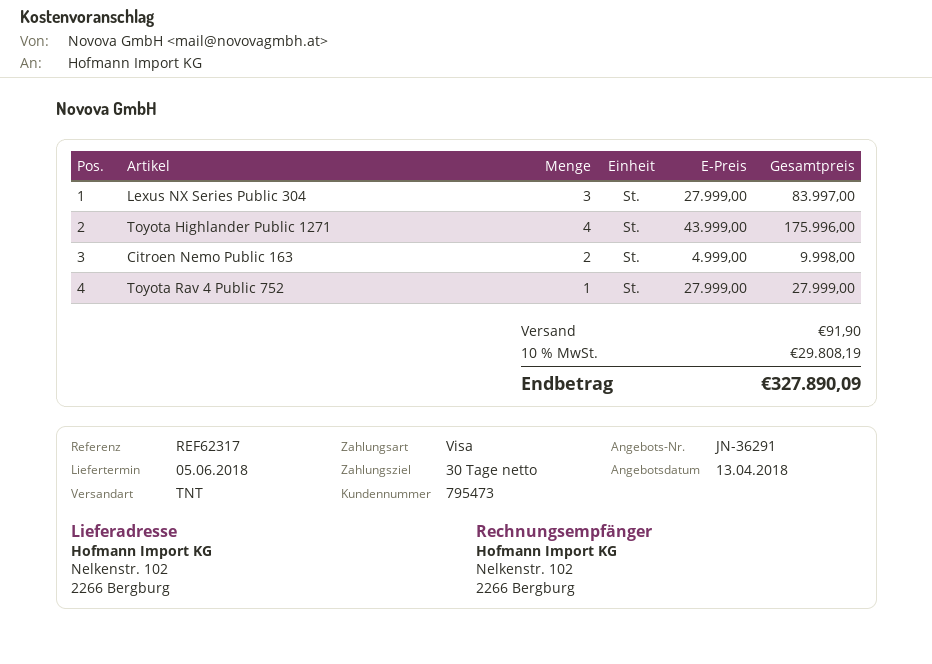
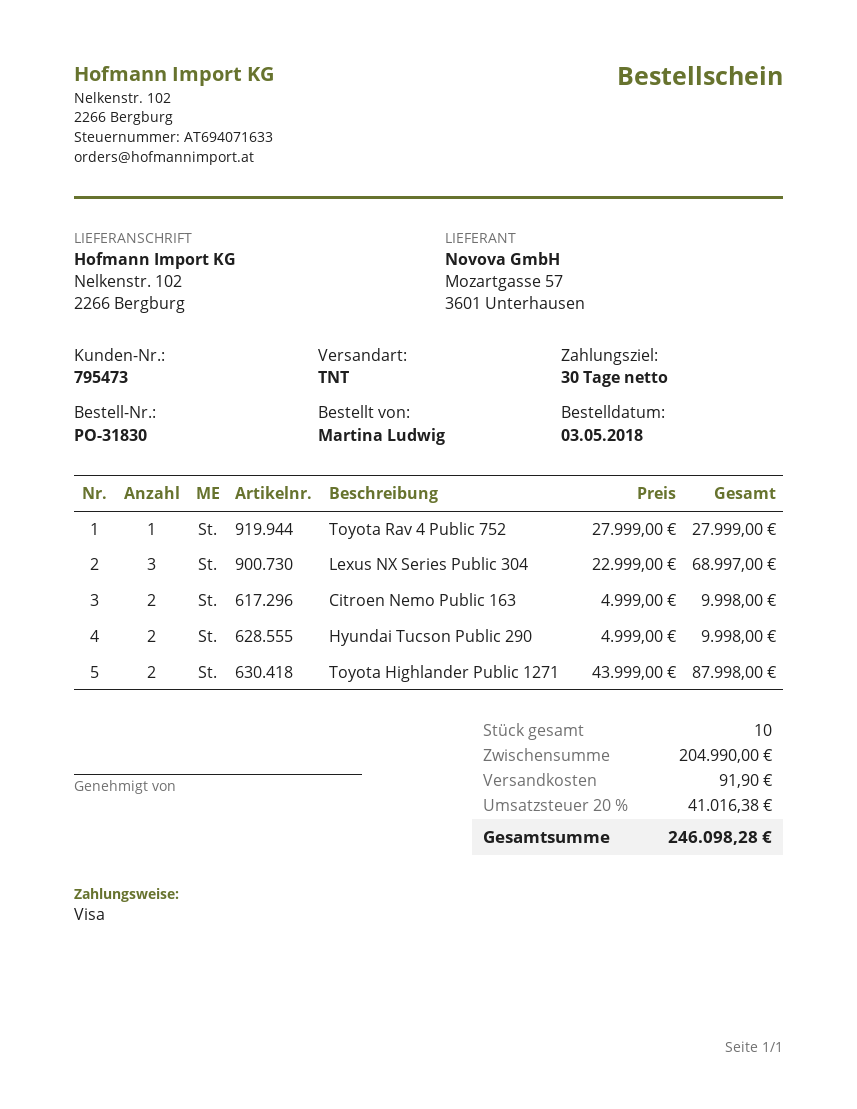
Lexus NX Series Public 304: 3 x 27999.00 = 83997.00 -> 3 x 22999.00 = 68997.00
Toyota Highlander Public 1271: 4 x 43999.00 = 175996.00 -> 2 x 43999.00 = 87998.00
Hyundai Tucson Public 290: none -> 2 x 4999.00 = 9998.00
tax: 10% = 29808.19 -> 20% = 41016.38
total: 327890.09 -> 246098.28

